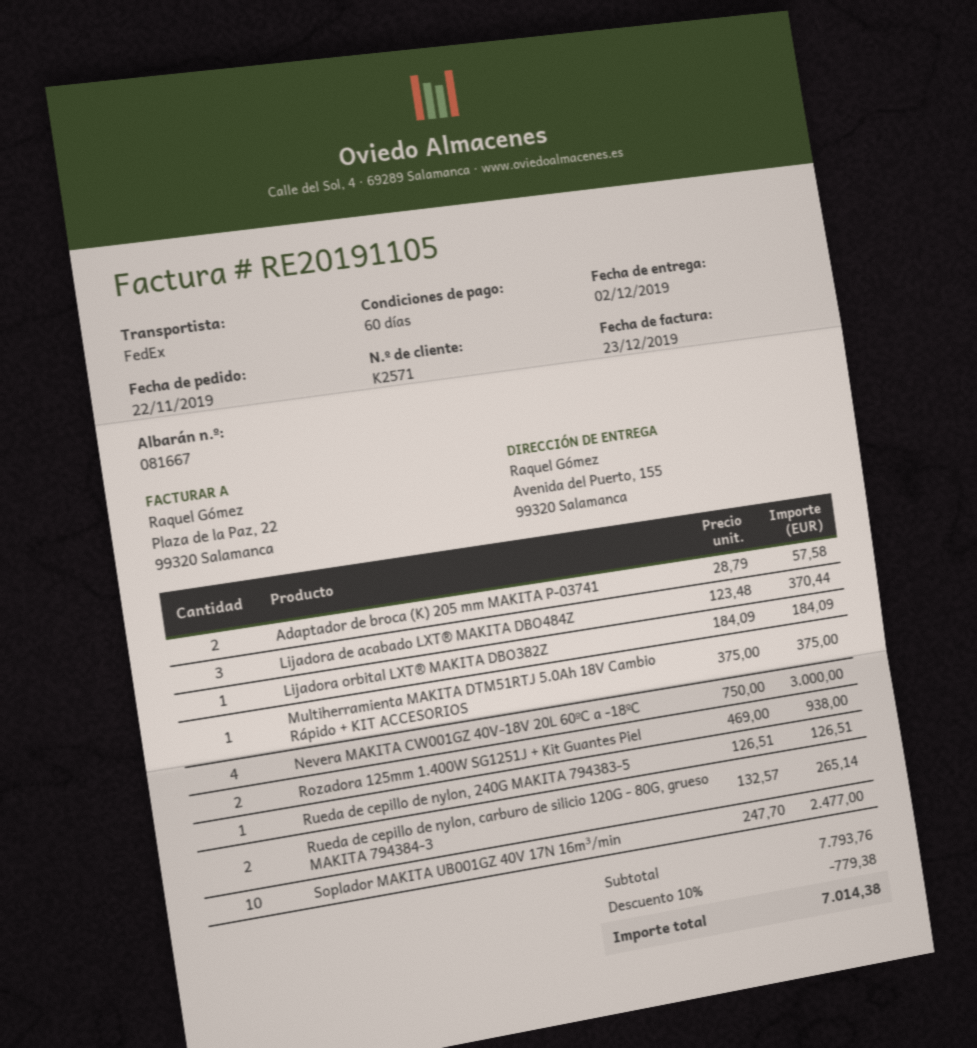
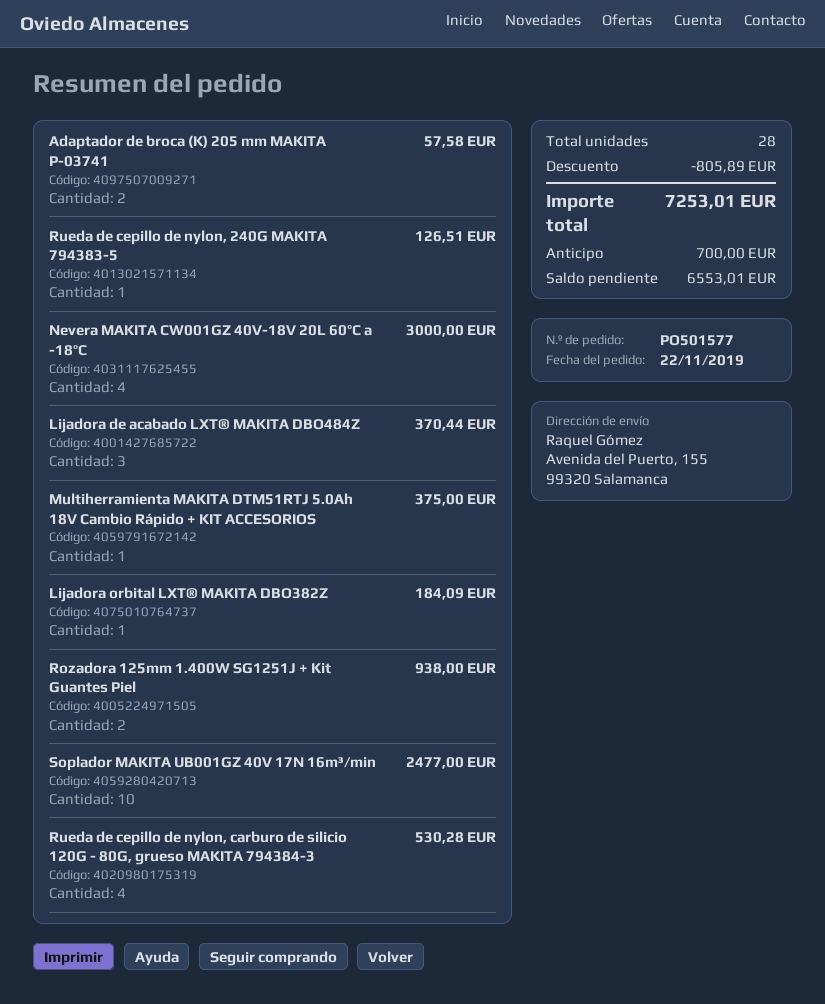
Rueda de cepillo de nylon, carburo de silicio 120G - 80G, grueso MAKITA 794384-3: 2 for 265.14 -> 4 for 530.28
discount: 779.38 -> 805.89
total: 7014.38 -> 7253.01

